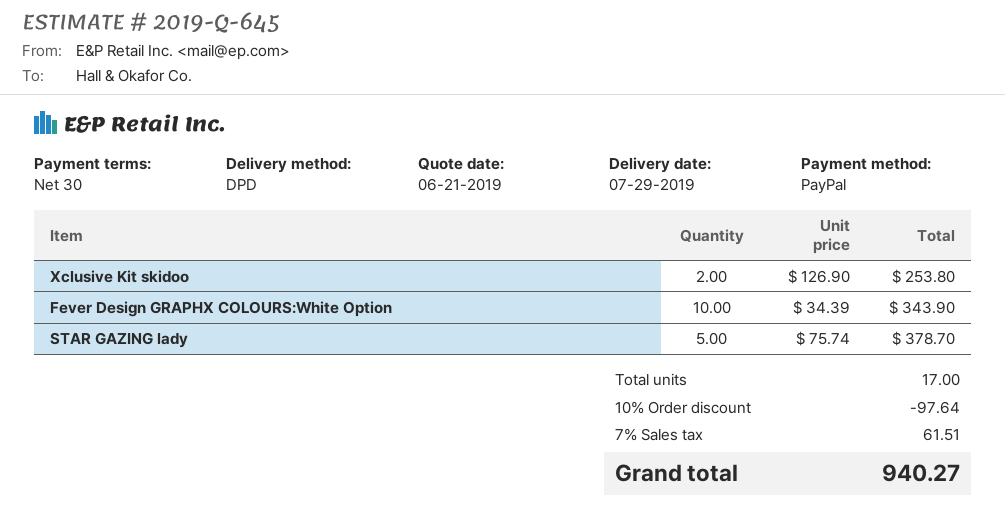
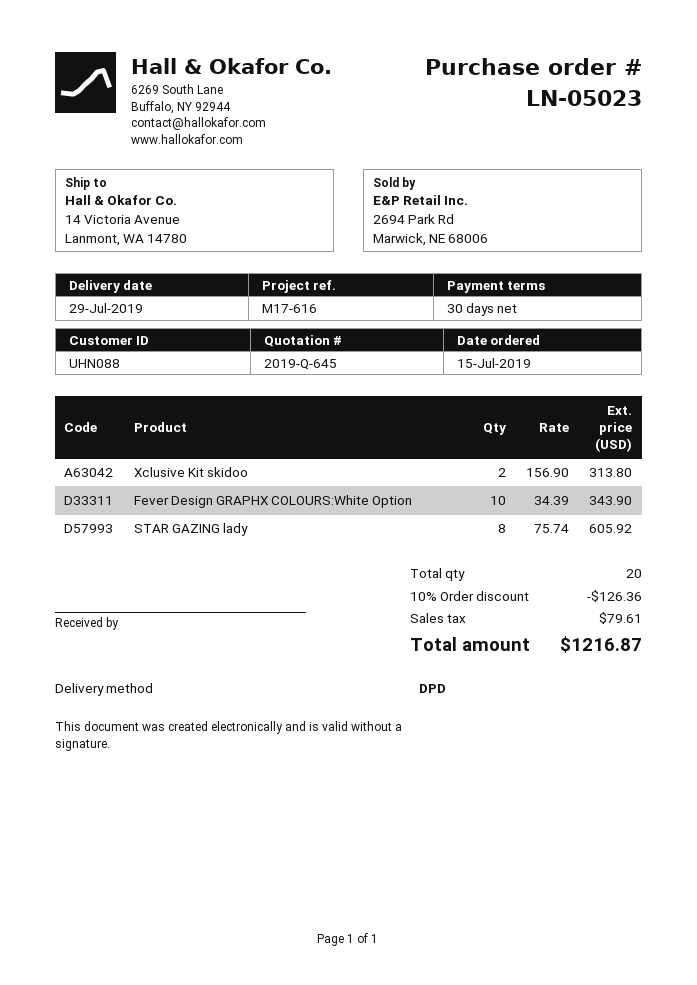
Xclusive Kit skidoo: 2 x 126.90 = 253.80 -> 2 x 156.90 = 313.80
STAR GAZING lady: 5 x 75.74 = 378.70 -> 8 x 75.74 = 605.92
total quantity: 17 -> 20
discount: 10% = 97.64 -> 10% = 126.36
tax: 61.51 -> 79.61
total: 940.27 -> 1216.87

